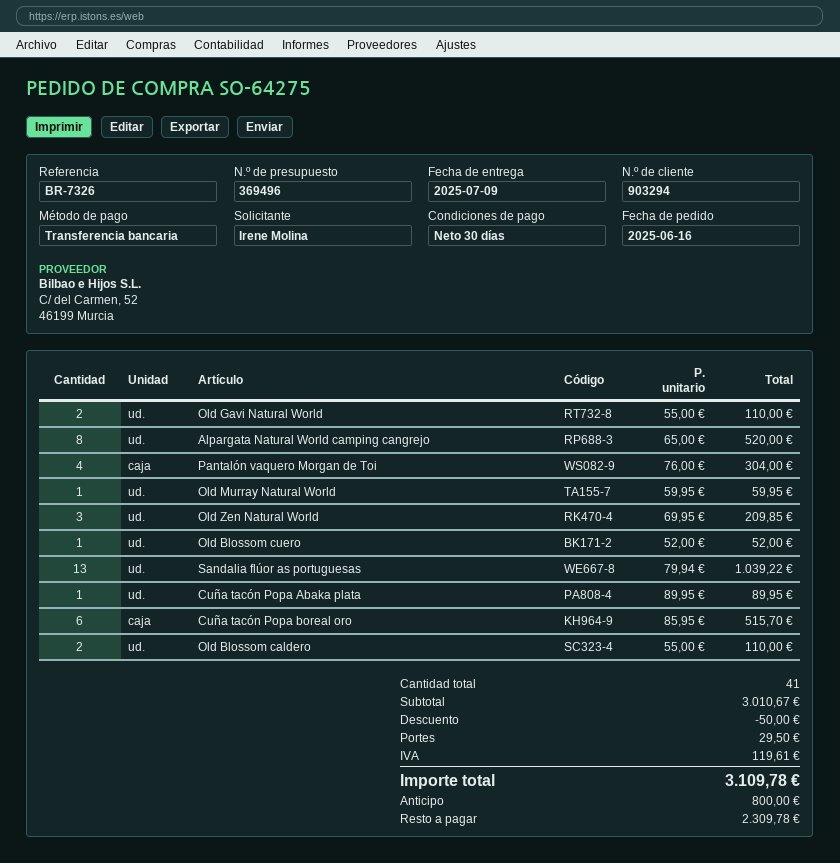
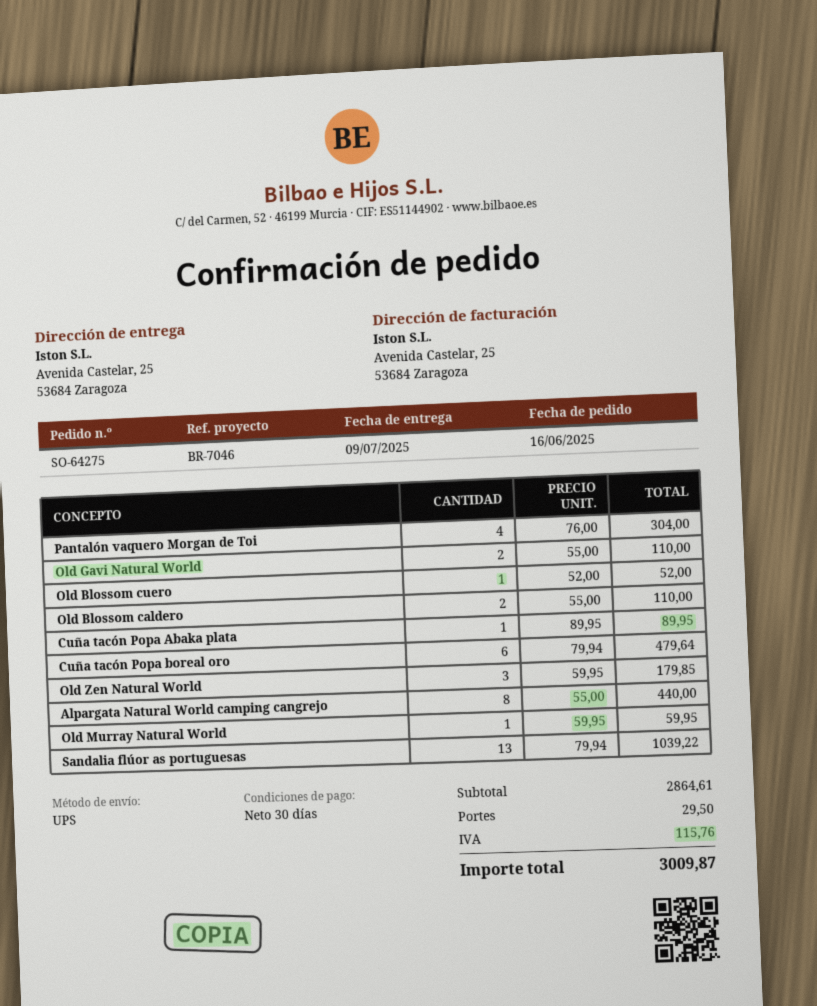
reference: BR-7326 -> BR-7046
Alpargata Natural World camping cangrejo: 8 x 65.00 = 520.00 -> 8 x 55.00 = 440.00
Old Zen Natural World: 3 x 69.95 = 209.85 -> 3 x 59.95 = 179.85
Cuña tacón Popa boreal oro: 6 x 85.95 = 515.70 -> 6 x 79.94 = 479.64
subtotal: 3010.67 -> 2864.61
discount: 50.00 -> none
tax: 119.61 -> 115.76
total: 3109.78 -> 3009.87

